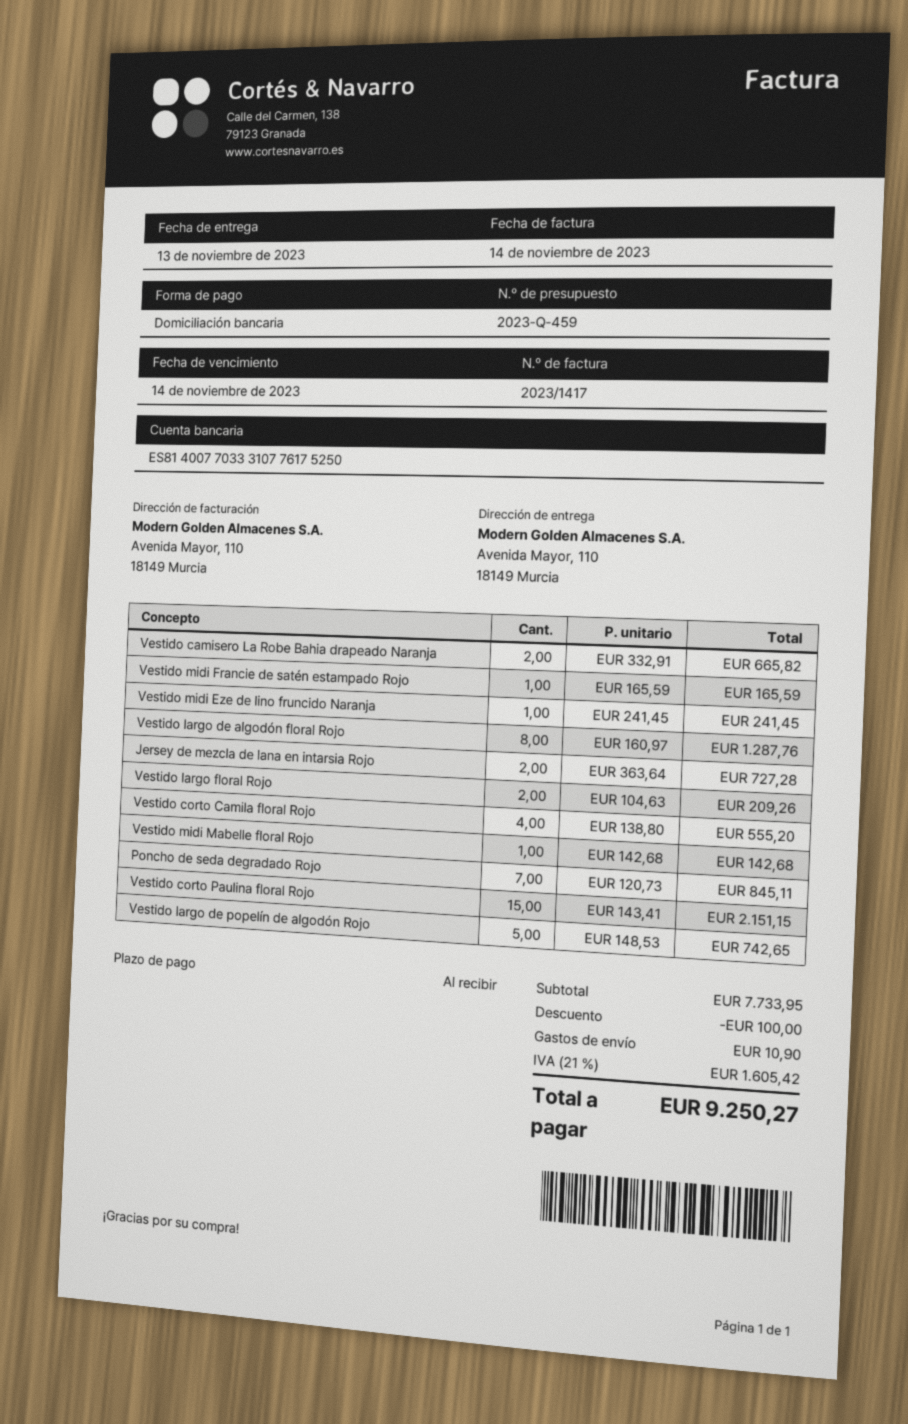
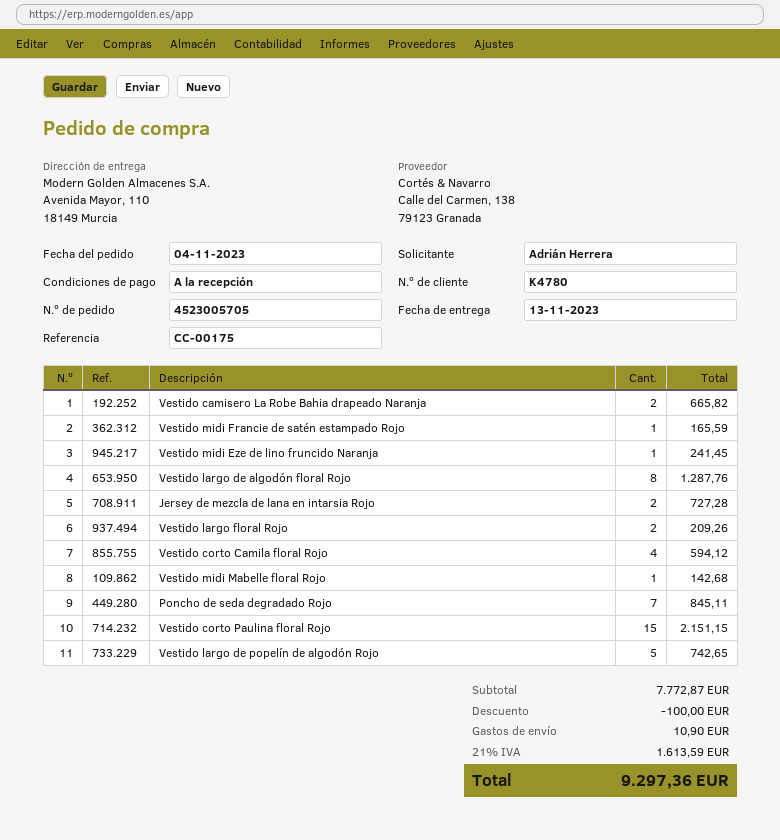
Vestido corto Camila floral Rojo: 4 for 555.20 -> 4 for 594.12
subtotal: 7733.95 -> 7772.87
tax: 21% = 1605.42 -> 21% = 1613.59
total: 9250.27 -> 9297.36

